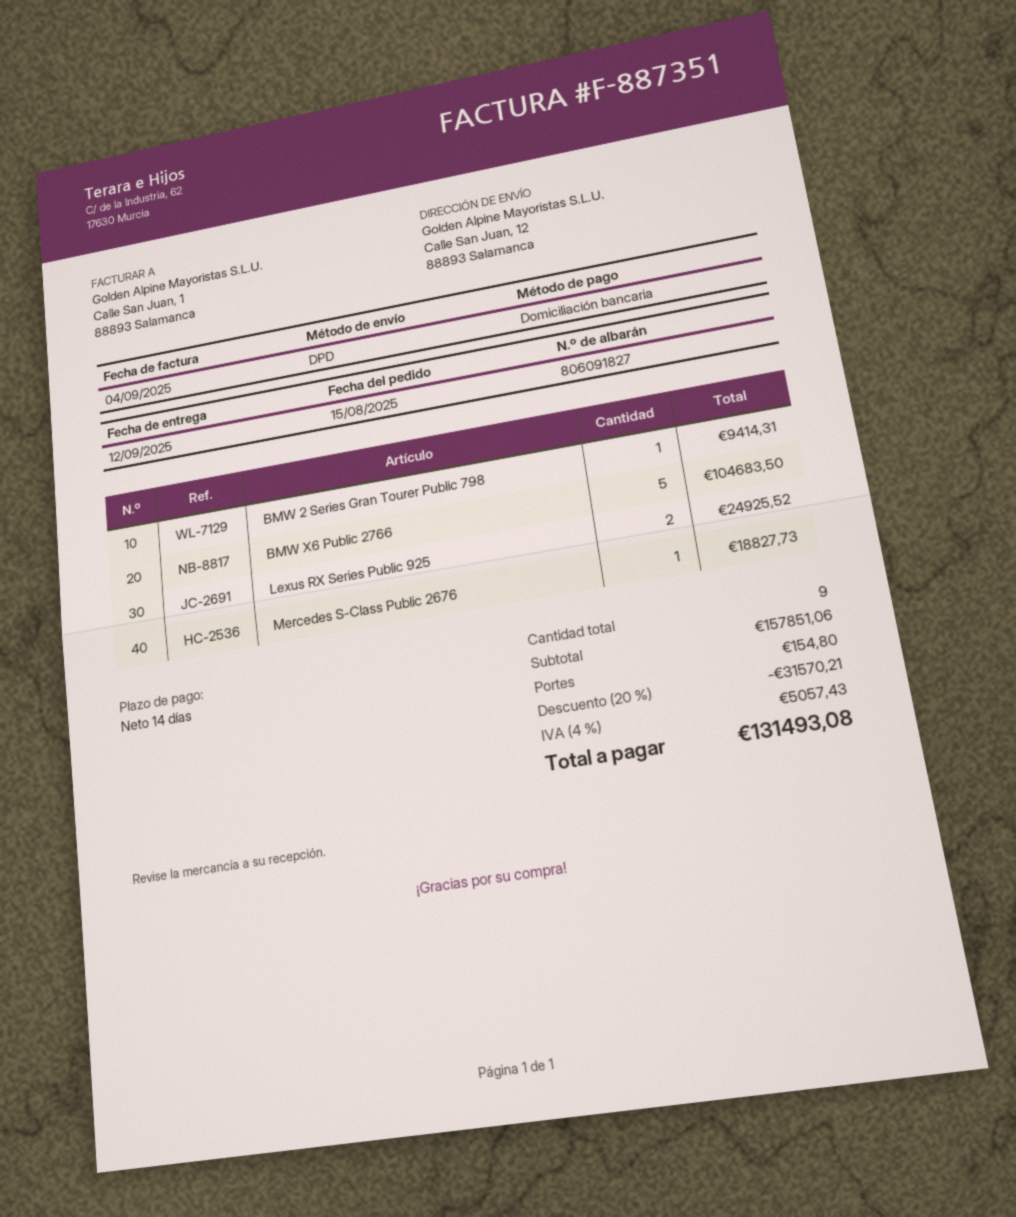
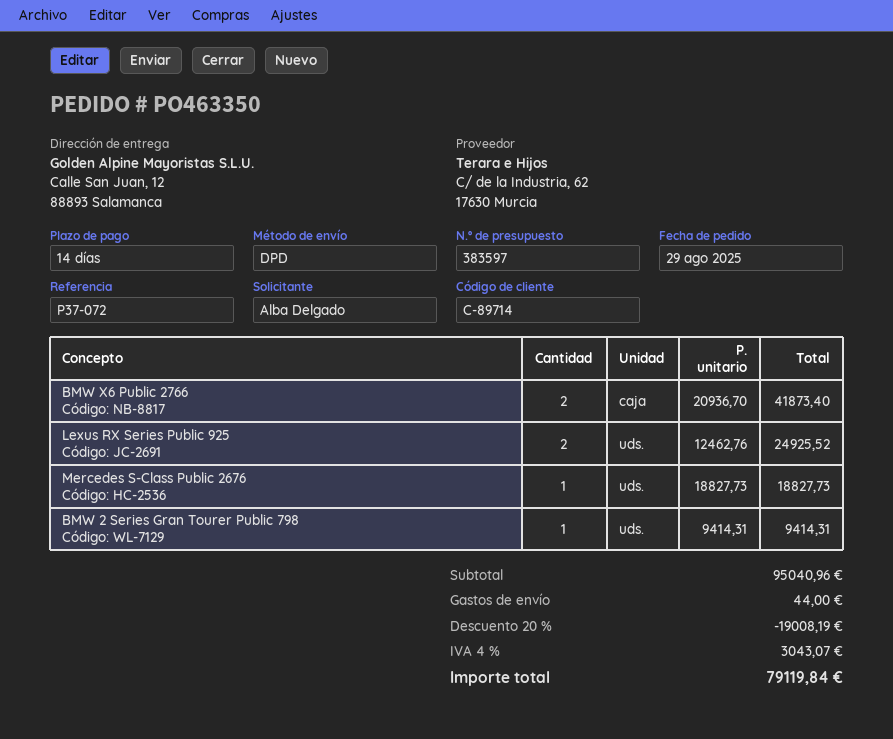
order date: 2025-08-15 -> 2025-08-29
BMW X6 Public 2766: 5 for 104683.50 -> 2 for 41873.40
subtotal: 157851.06 -> 95040.96
discount: 20% = 31570.21 -> 20% = 19008.19
shipping: 154.80 -> 44.00
tax: 4% = 5057.43 -> 4% = 3043.07
total: 131493.08 -> 79119.84

